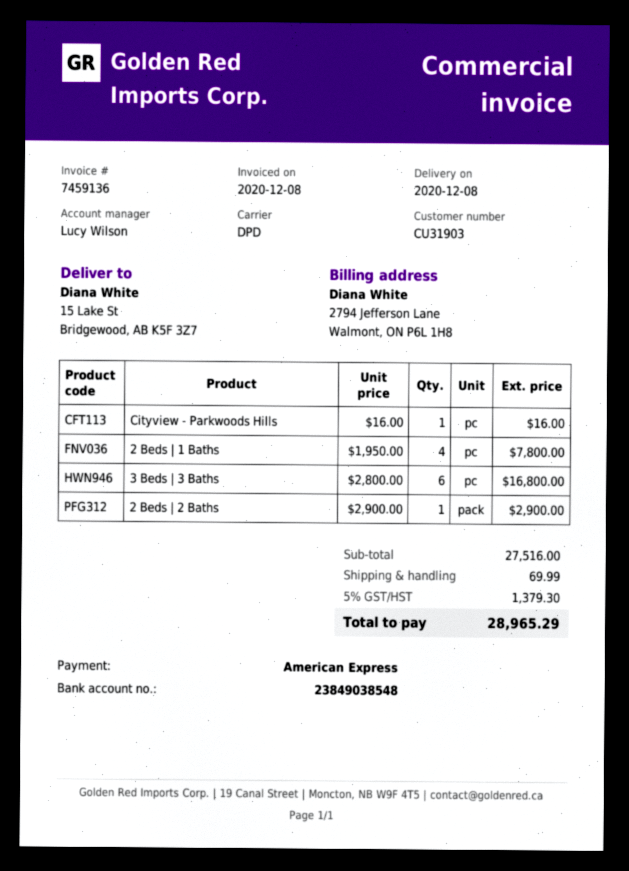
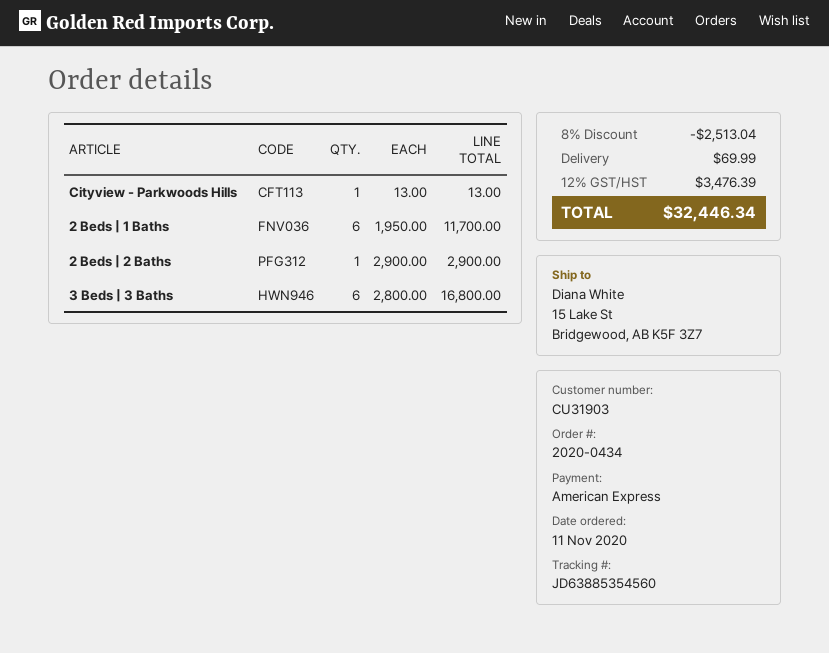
Cityview - Parkwoods Hills: 1 x 16.00 = 16.00 -> 1 x 13.00 = 13.00
2 Beds | 1 Baths: 4 x 1950.00 = 7800.00 -> 6 x 1950.00 = 11700.00
discount: none -> 8% = 2513.04
tax: 5% = 1379.30 -> 12% = 3476.39
total: 28965.29 -> 32446.34

